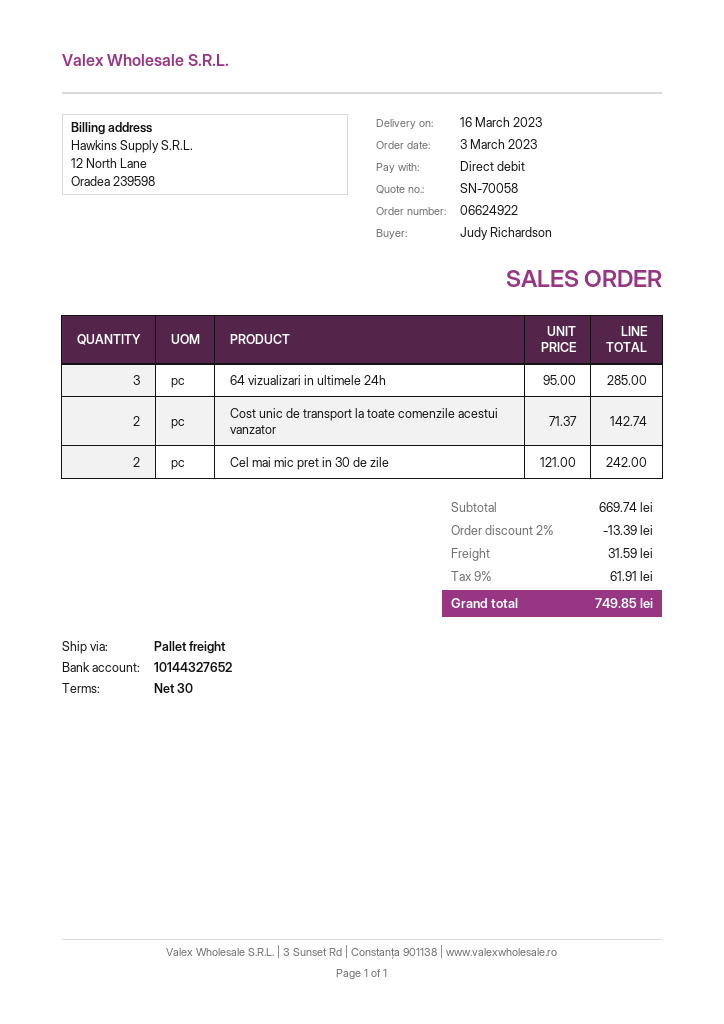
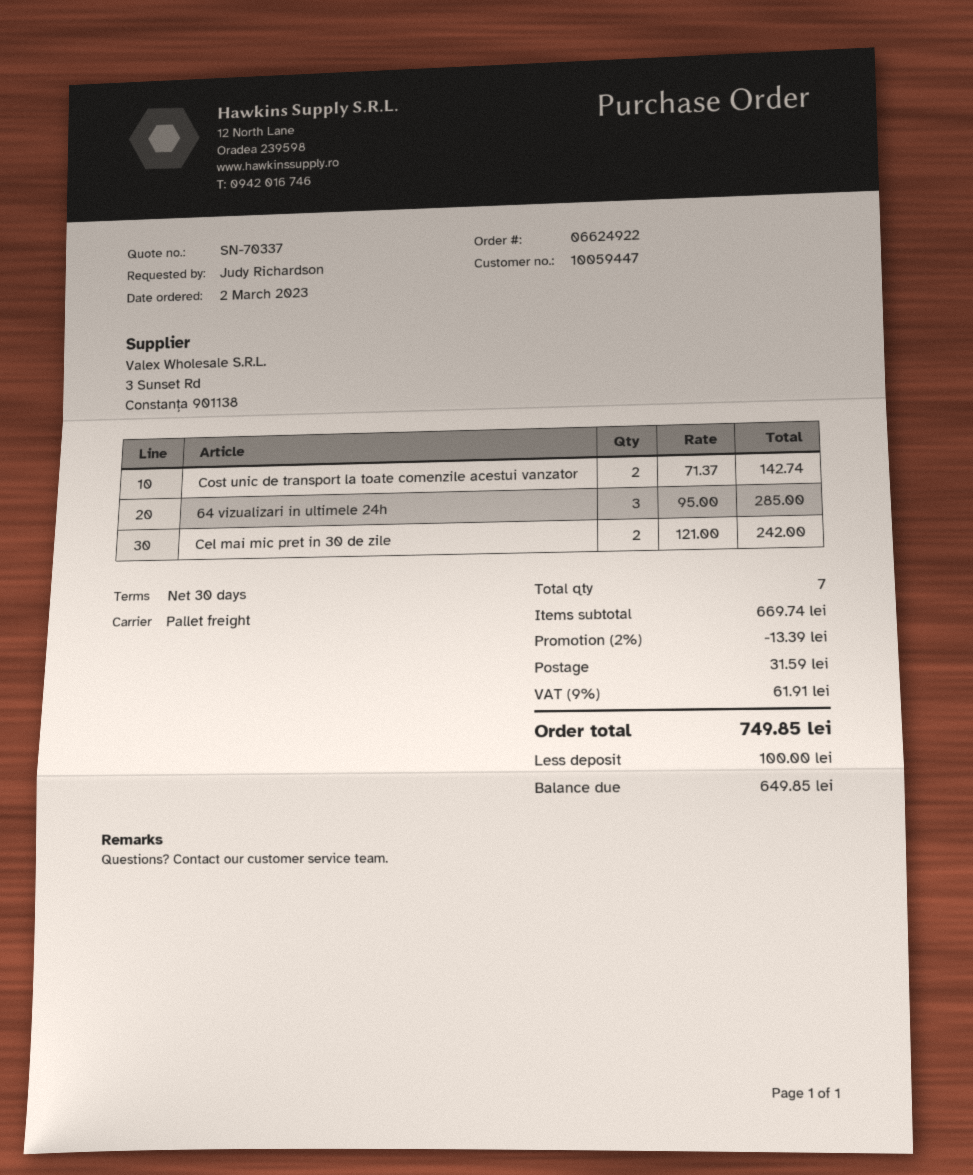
quote number: SN-70058 -> SN-70337
order date: 2023-03-03 -> 2023-03-02

